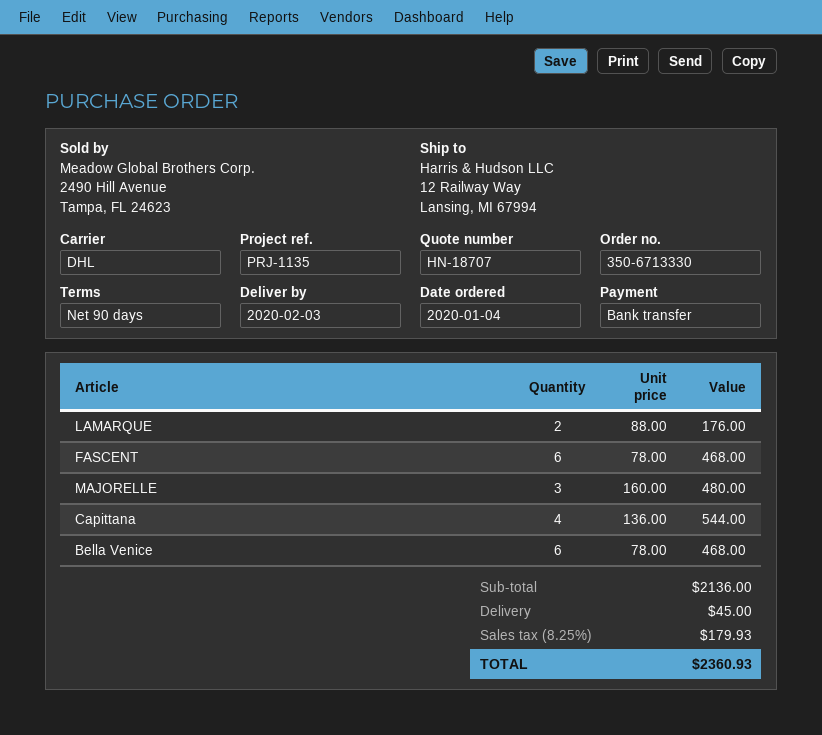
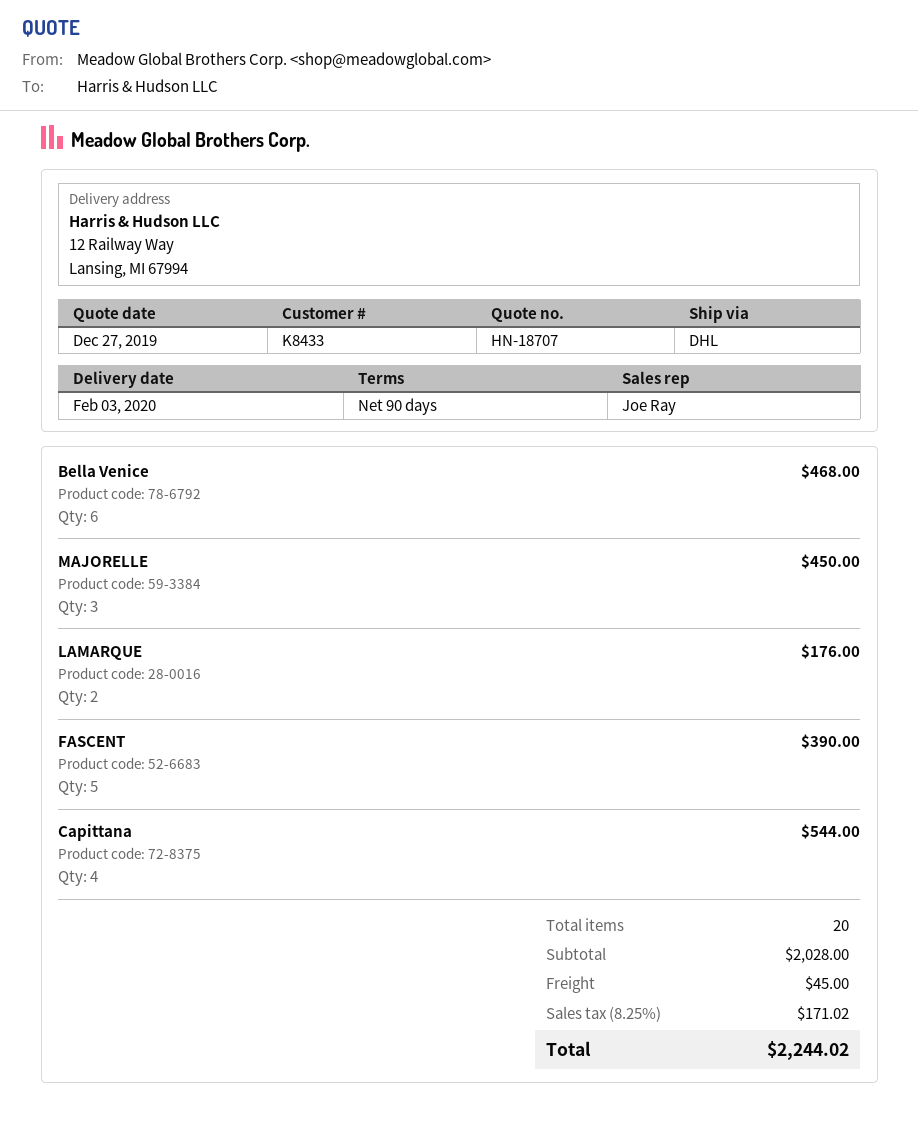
FASCENT: 6 for 468.00 -> 5 for 390.00
MAJORELLE: 3 for 480.00 -> 3 for 450.00
subtotal: 2136.00 -> 2028.00
tax: 8.25% = 179.93 -> 8.25% = 171.02
total: 2360.93 -> 2244.02

